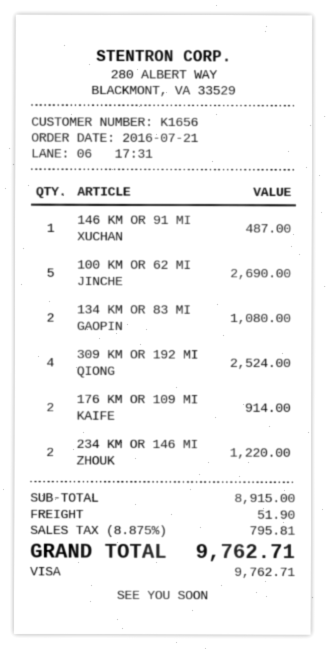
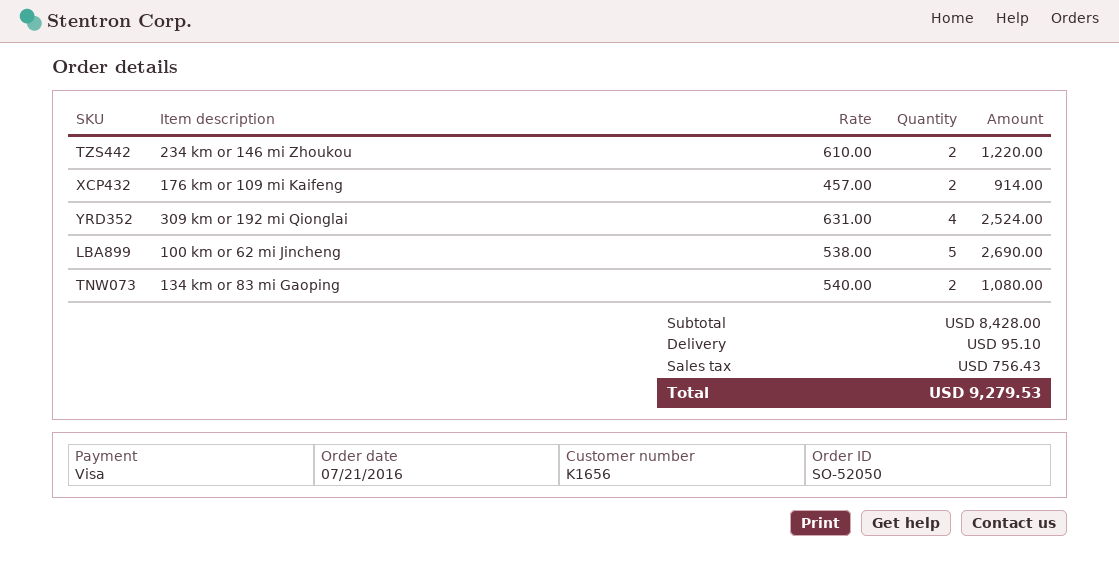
146 KM OR 91 MI XUCHAN: 1 for 487.00 -> none
subtotal: 8915.00 -> 8428.00
shipping: 51.90 -> 95.10
tax: 795.81 -> 756.43
total: 9762.71 -> 9279.53

